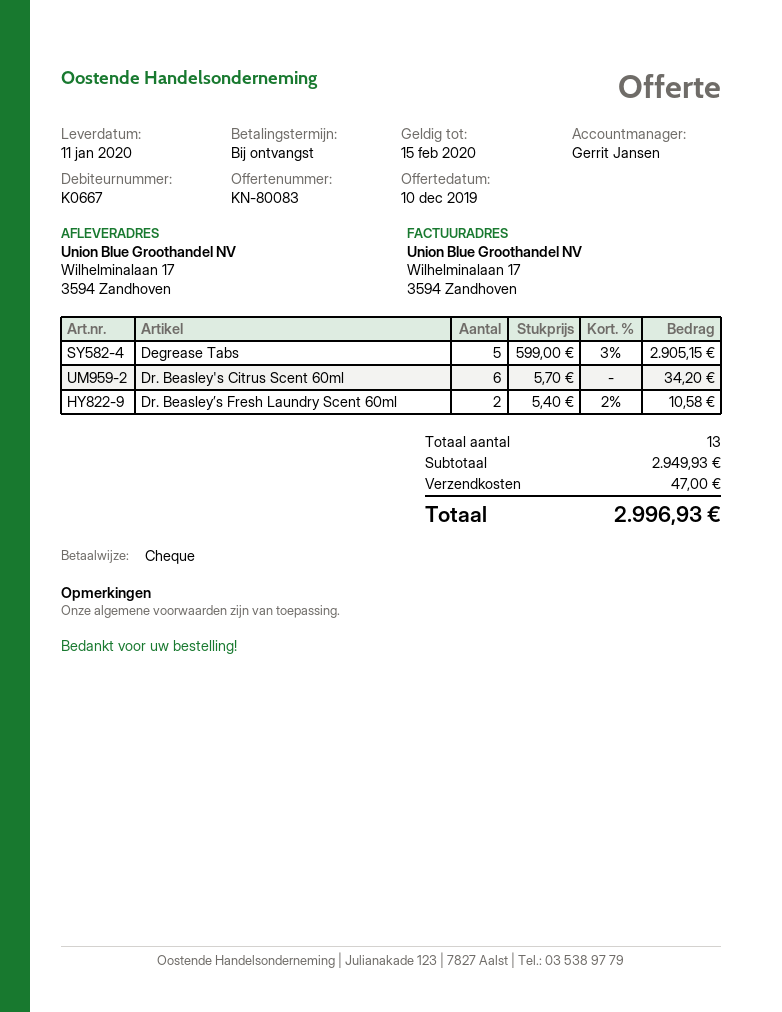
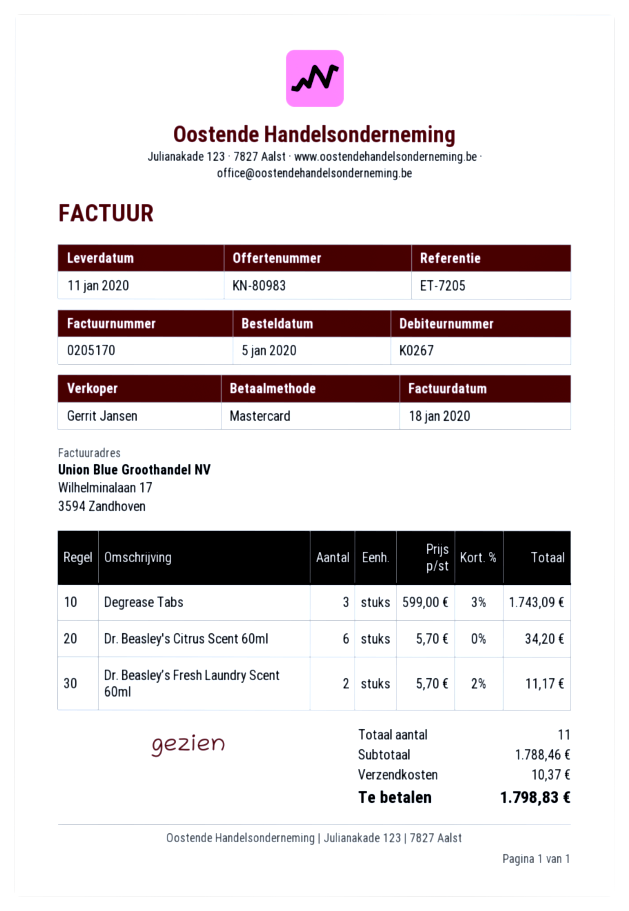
quote number: KN-80083 -> KN-80983
customer number: K0667 -> K0267
payment method: cheque -> Mastercard
Degrease Tabs: 5 x 599.00 - 3% = 2905.15 -> 3 x 599.00 - 3% = 1743.09
Dr. Beasley’s Fresh Laundry Scent 60ml: 2 x 5.40 - 2% = 10.58 -> 2 x 5.70 - 2% = 11.17
total quantity: 13 -> 11
subtotal: 2949.93 -> 1788.46
shipping: 47.00 -> 10.37
total: 2996.93 -> 1798.83

